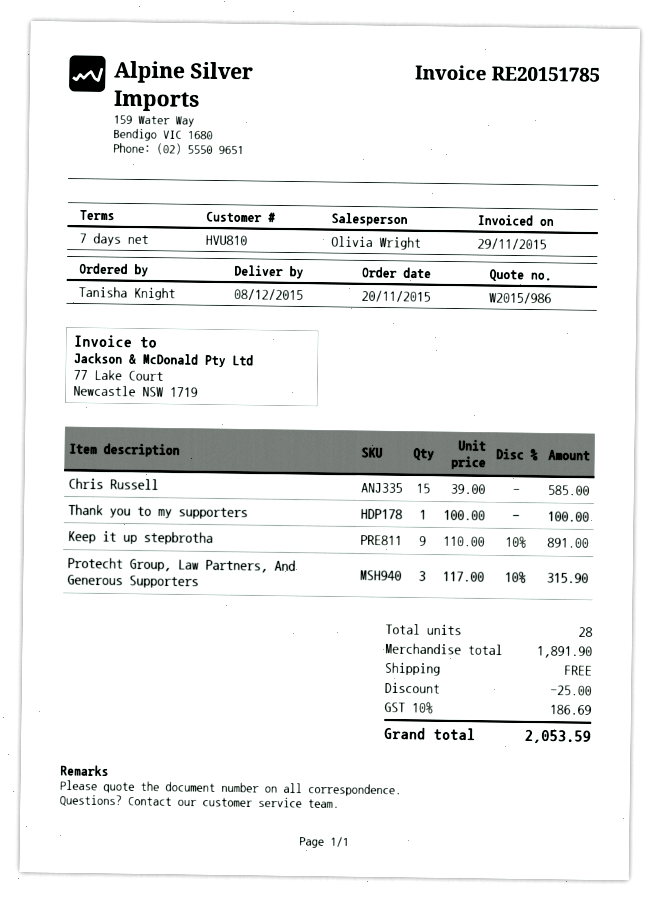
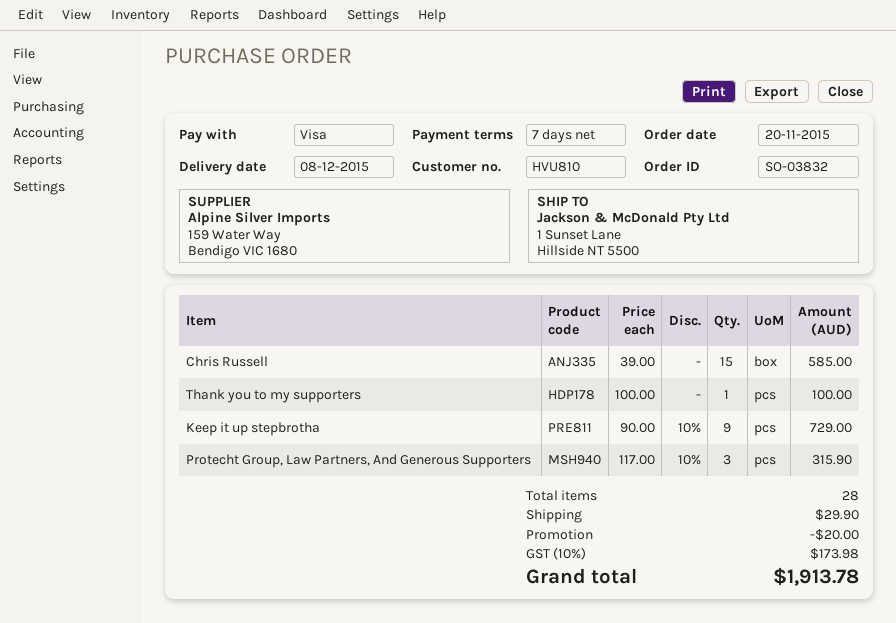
Keep it up stepbrotha: 9 x 110.00 - 10% = 891.00 -> 9 x 90.00 - 10% = 729.00
discount: 25.00 -> 20.00
shipping: 0.00 -> 29.90
tax: 10% = 186.69 -> 10% = 173.98
total: 2053.59 -> 1913.78

